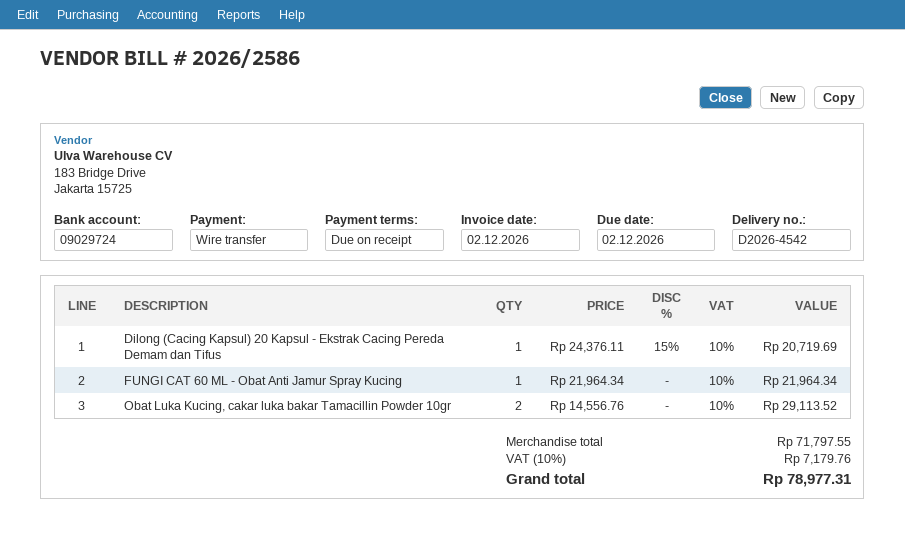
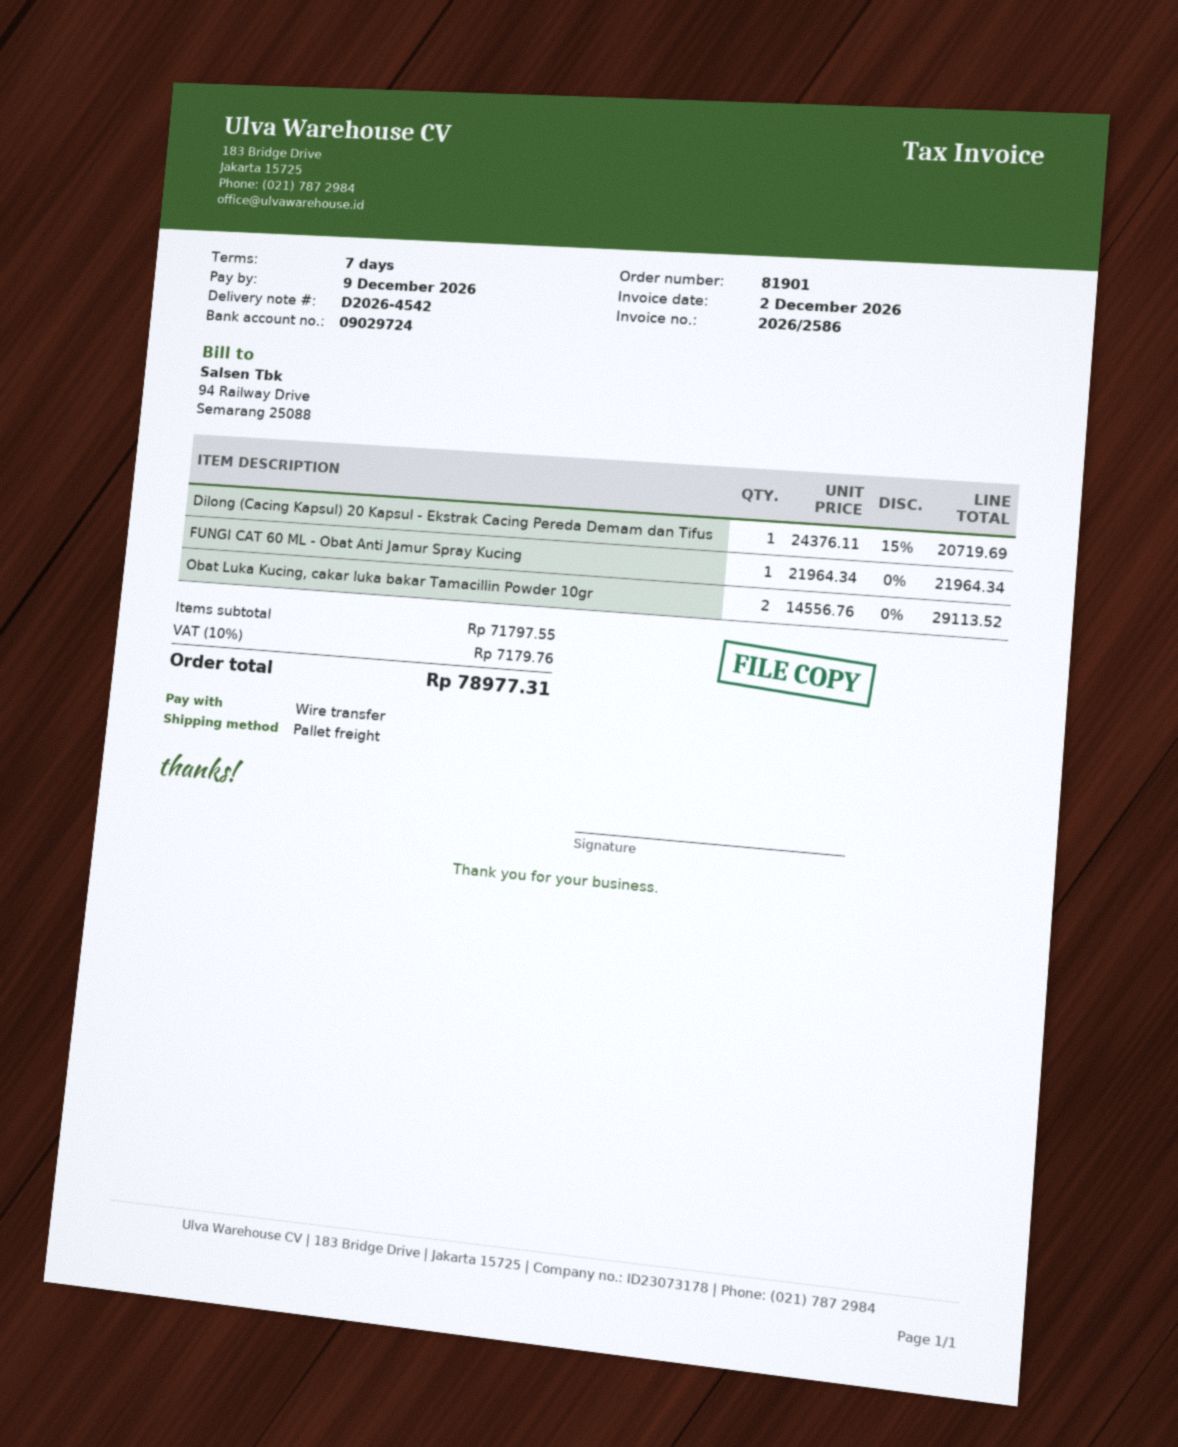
payment terms: on receipt -> 7 days
due date: 2026-12-02 -> 2026-12-09

